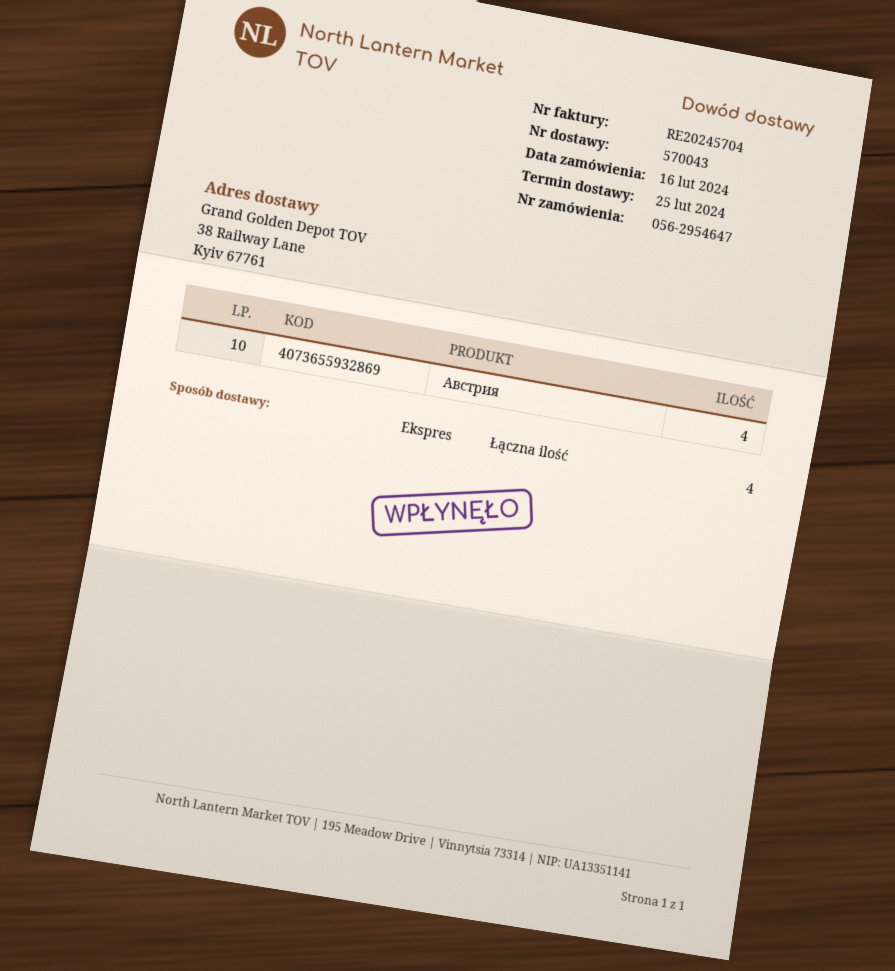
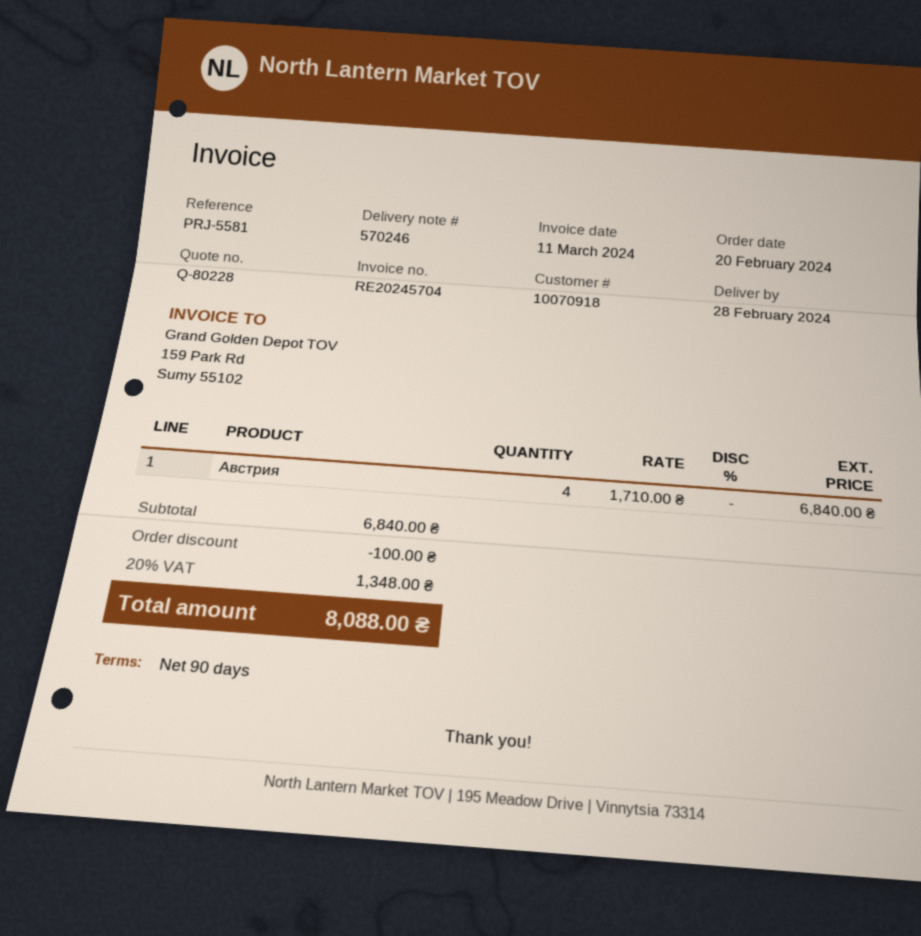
order date: 2024-02-16 -> 2024-02-20
delivery note number: 570043 -> 570246
delivery date: 2024-02-25 -> 2024-02-28

